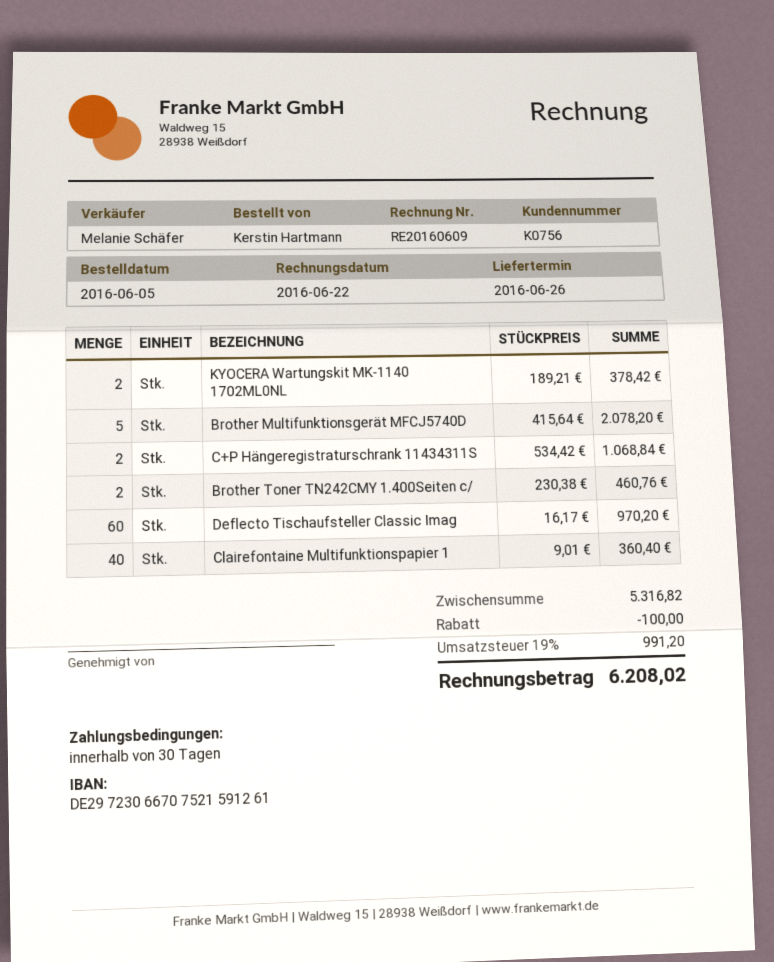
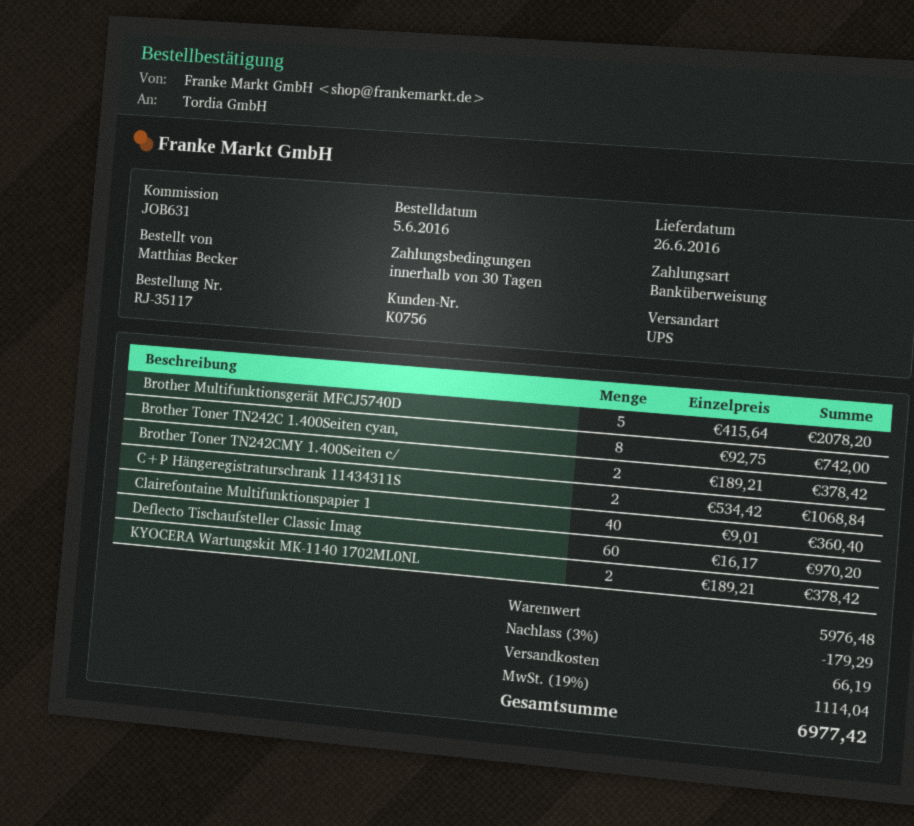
ordered by: Kerstin Hartmann -> Matthias Becker
Brother Toner TN242CMY 1.400Seiten c/: 2 x 230.38 = 460.76 -> 2 x 189.21 = 378.42
Brother Toner TN242C 1.400Seiten cyan,: none -> 8 x 92.75 = 742.00
subtotal: 5316.82 -> 5976.48
discount: 100.00 -> 179.29
shipping: none -> 66.19
tax: 19% = 991.20 -> 19% = 1114.04
total: 6208.02 -> 6977.42

